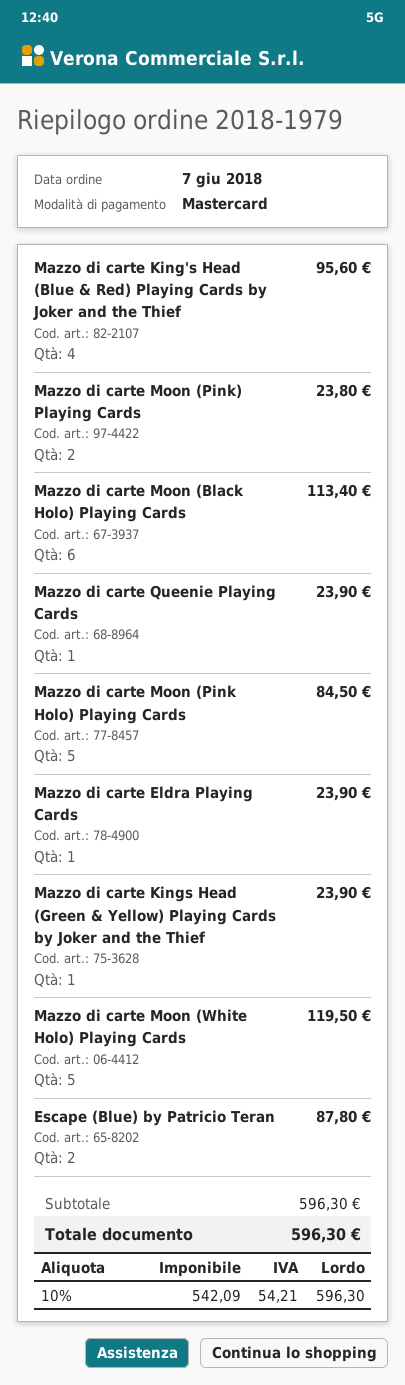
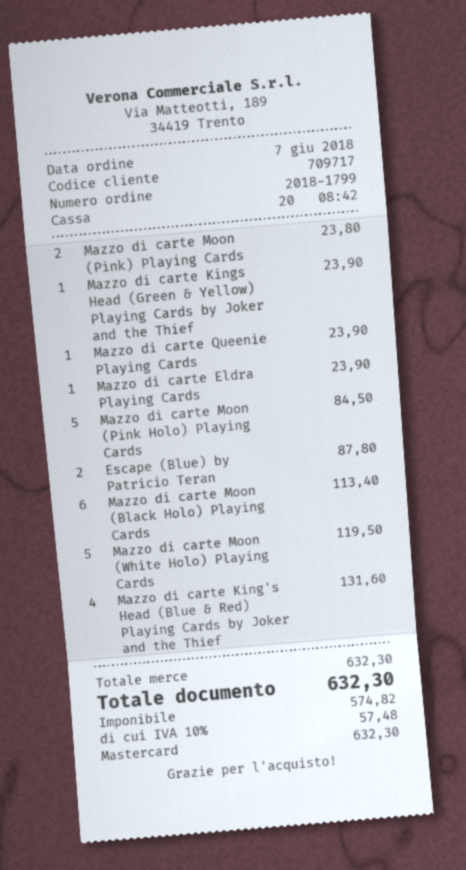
order number: 2018-1979 -> 2018-1799
Mazzo di carte King's Head (Blue & Red) Playing Cards by Joker and the Thief: 4 for 95.60 -> 4 for 131.60
subtotal: 596.30 -> 632.30
net: 542.09 -> 574.82
tax: 10% = 54.21 -> 10% = 57.48
total: 596.30 -> 632.30

